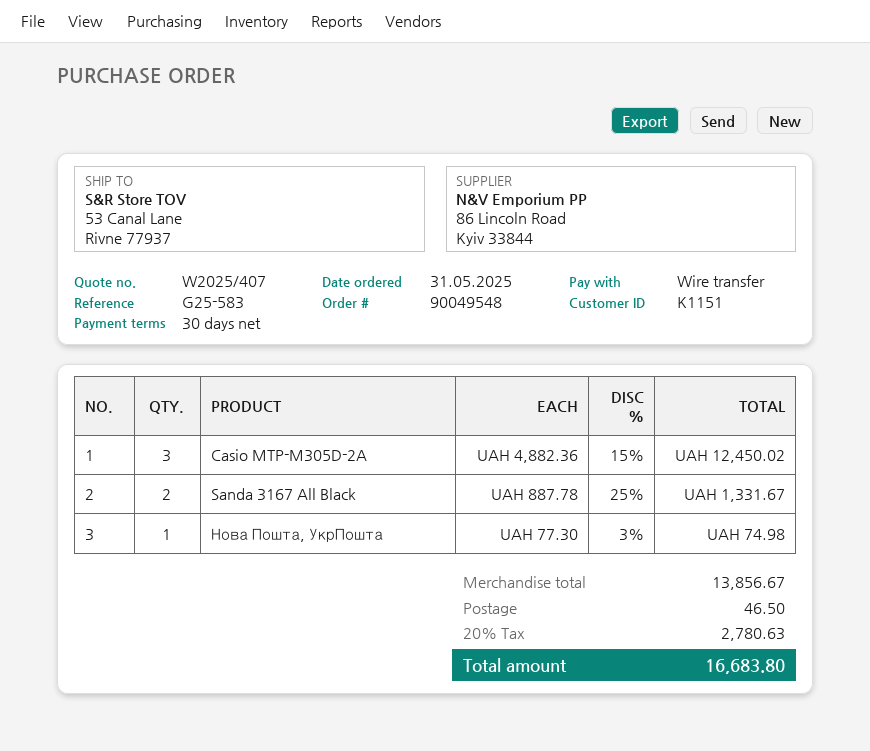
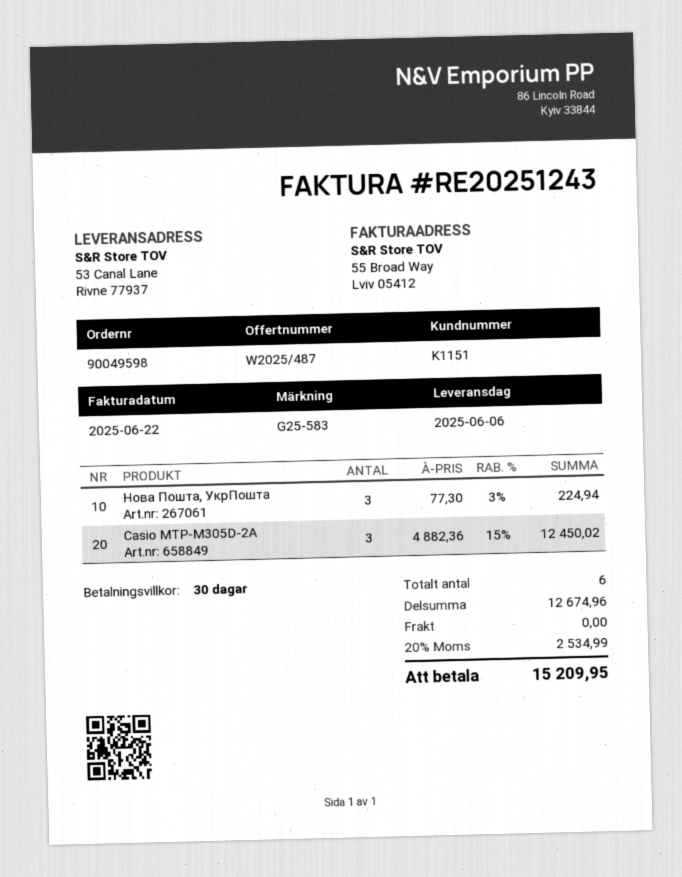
quote number: W2025/407 -> W2025/487
order number: 90049548 -> 90049598
Sanda 3167 All Black: 2 x 887.78 - 25% = 1331.67 -> none
Нова Пошта, УкрПошта: 1 x 77.30 - 3% = 74.98 -> 3 x 77.30 - 3% = 224.94
subtotal: 13856.67 -> 12674.96
shipping: 46.50 -> 0.00
tax: 20% = 2780.63 -> 20% = 2534.99
total: 16683.80 -> 15209.95

